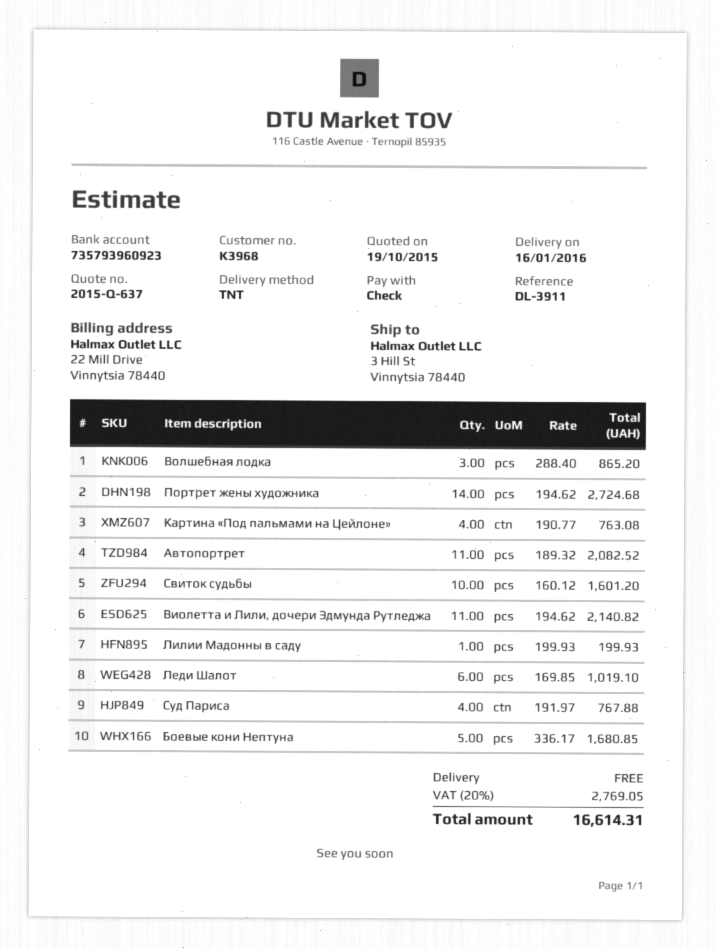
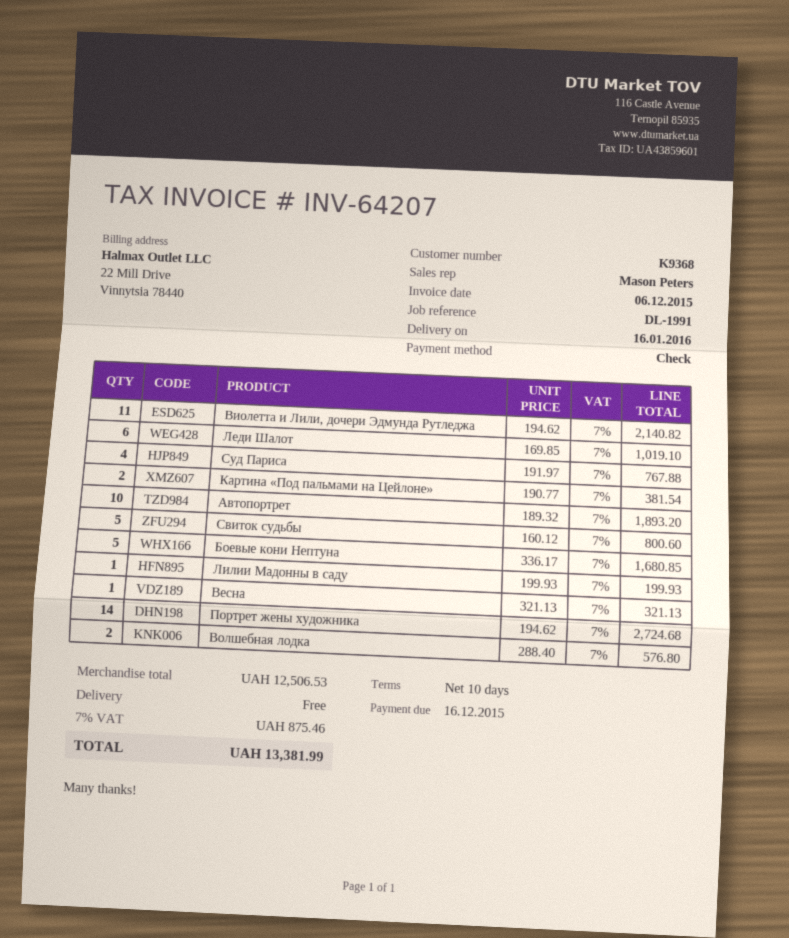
customer number: K3968 -> K9368
reference: DL-3911 -> DL-1991
Волшебная лодка: 3 x 288.40 = 865.20 -> 2 x 288.40 = 576.80
Картина «Под пальмами на Цейлоне»: 4 x 190.77 = 763.08 -> 2 x 190.77 = 381.54
Автопортрет: 11 x 189.32 = 2082.52 -> 10 x 189.32 = 1893.20
Свиток судьбы: 10 x 160.12 = 1601.20 -> 5 x 160.12 = 800.60
Весна: none -> 1 x 321.13 = 321.13
tax: 20% = 2769.05 -> 7% = 875.46
total: 16614.31 -> 13381.99

